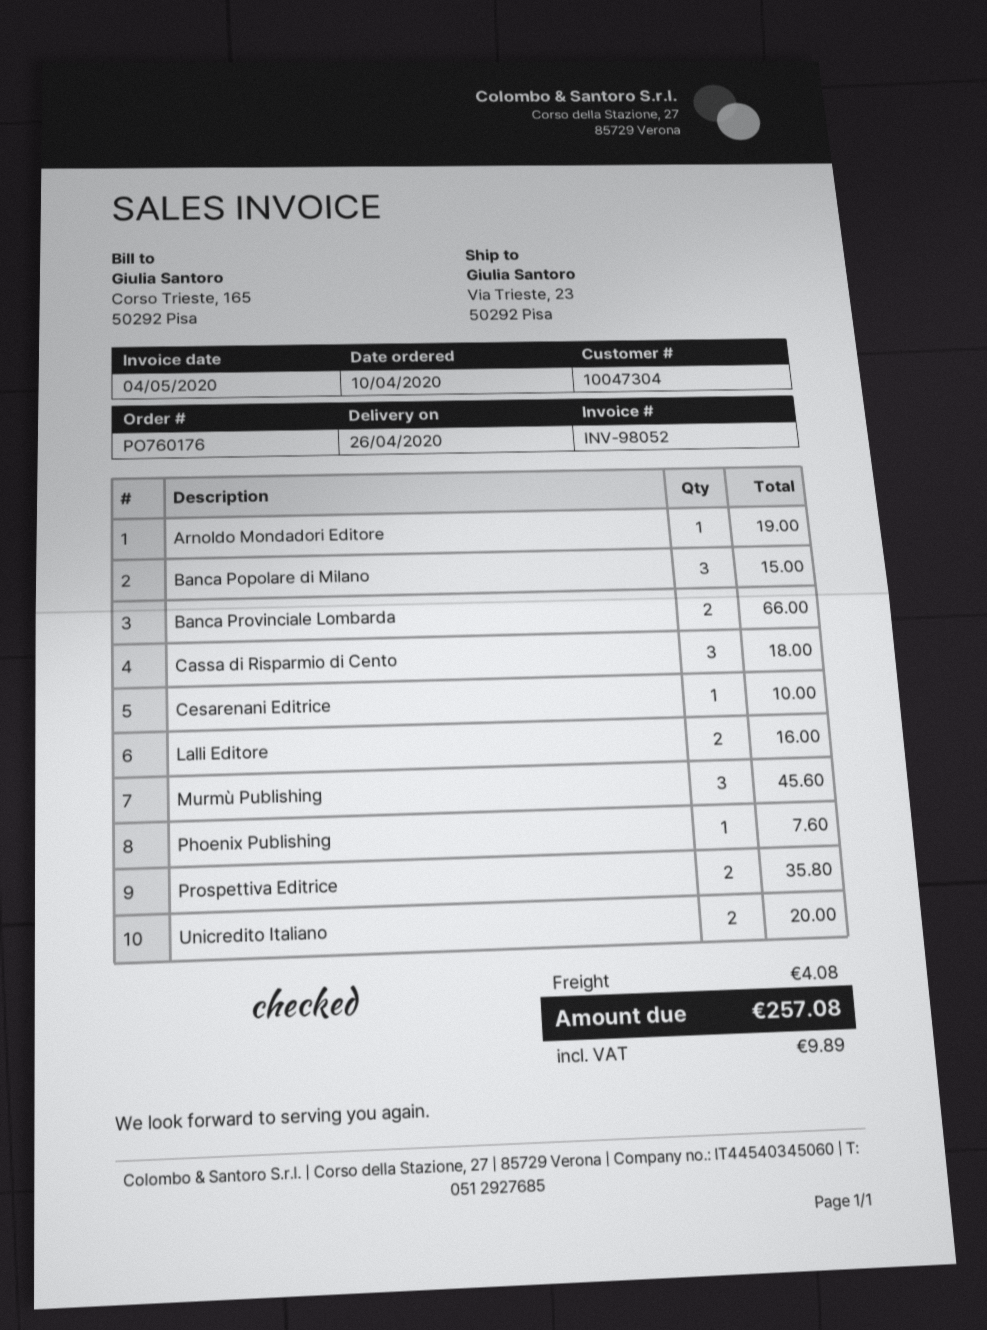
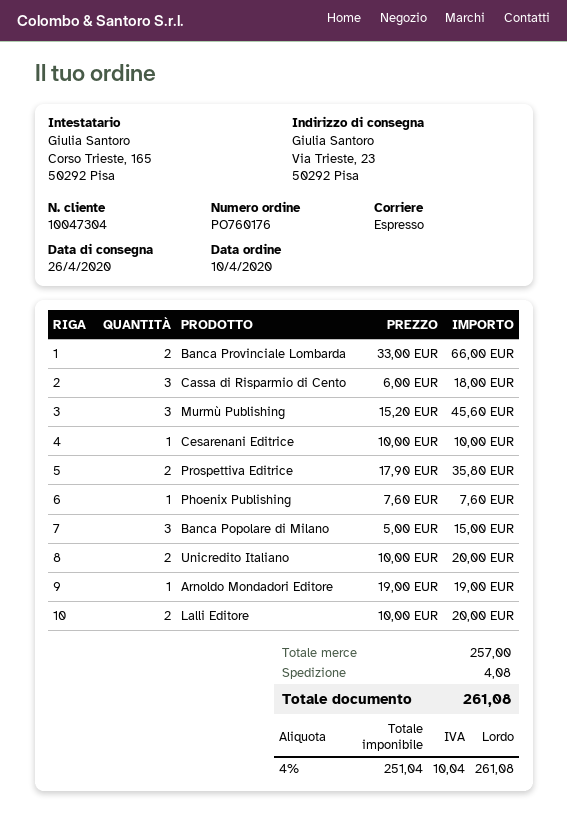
Lalli Editore: 2 for 16.00 -> 2 for 20.00
tax: 9.89 -> 10.04
total: 257.08 -> 261.08

